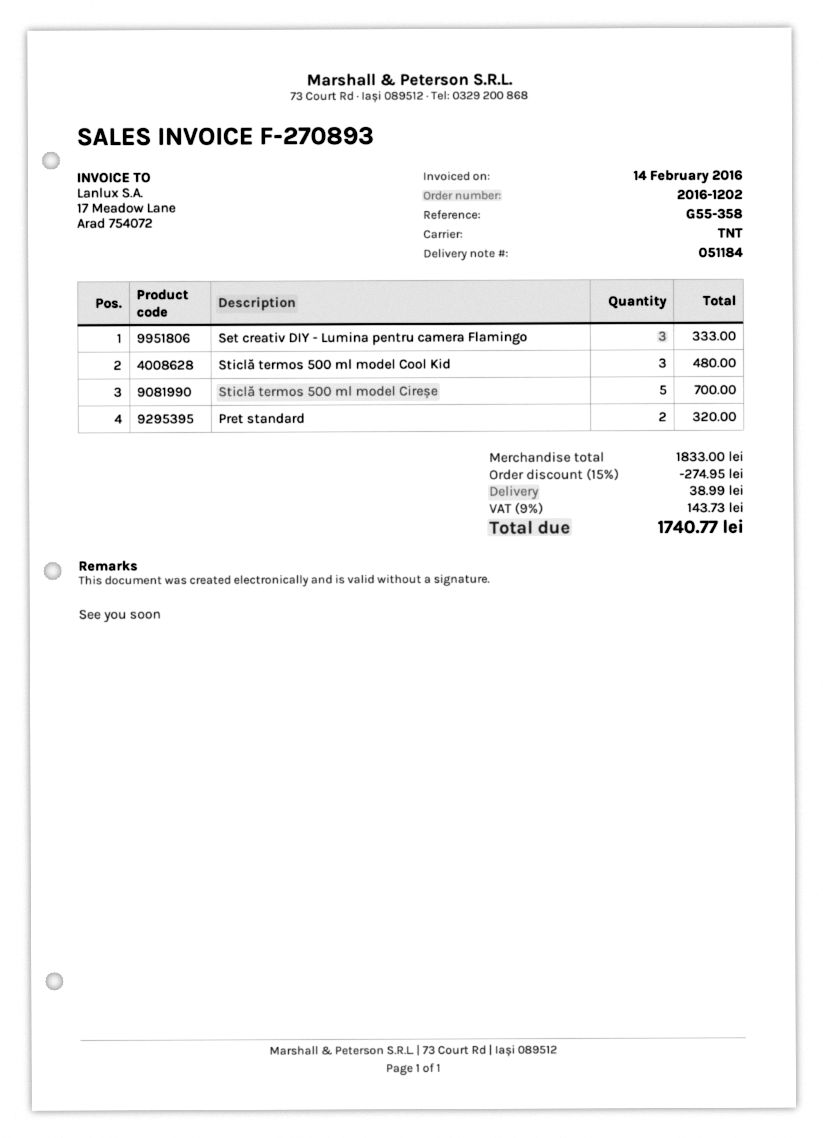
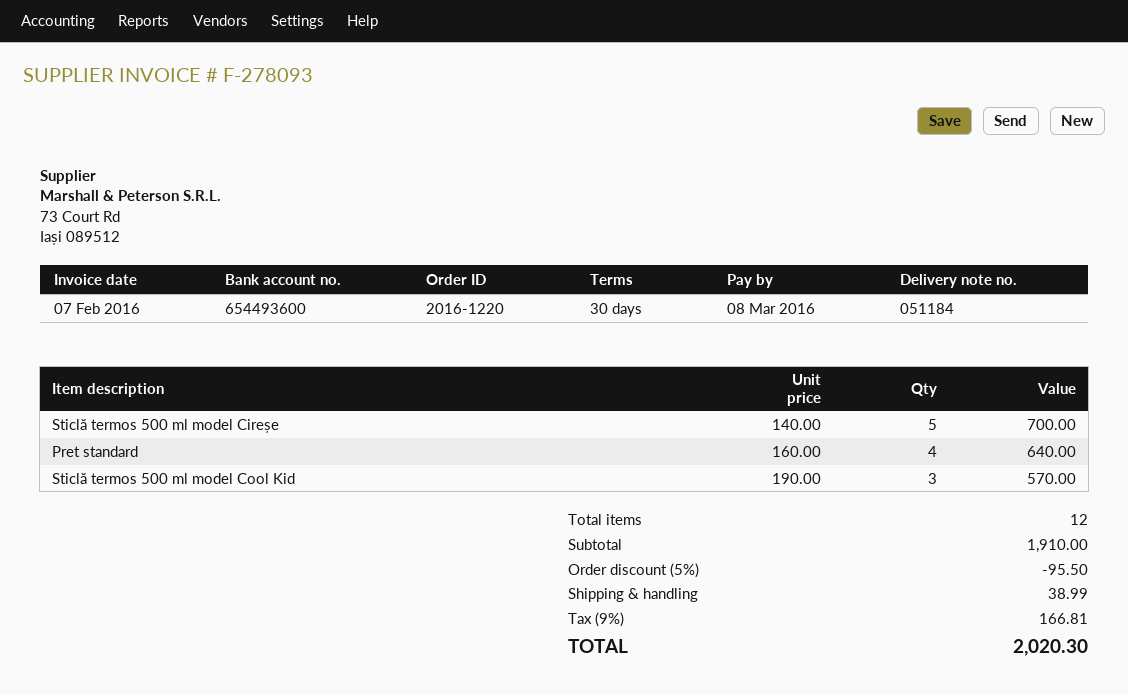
order number: 2016-1202 -> 2016-1220
invoice number: F-270893 -> F-278093
invoice date: 2016-02-14 -> 2016-02-07
Set creativ DIY - Lumina pentru camera Flamingo: 3 for 333.00 -> none
Sticlă termos 500 ml model Cool Kid: 3 for 480.00 -> 3 for 570.00
Pret standard: 2 for 320.00 -> 4 for 640.00
subtotal: 1833.00 -> 1910.00
discount: 15% = 274.95 -> 5% = 95.50
tax: 9% = 143.73 -> 9% = 166.81
total: 1740.77 -> 2020.30

